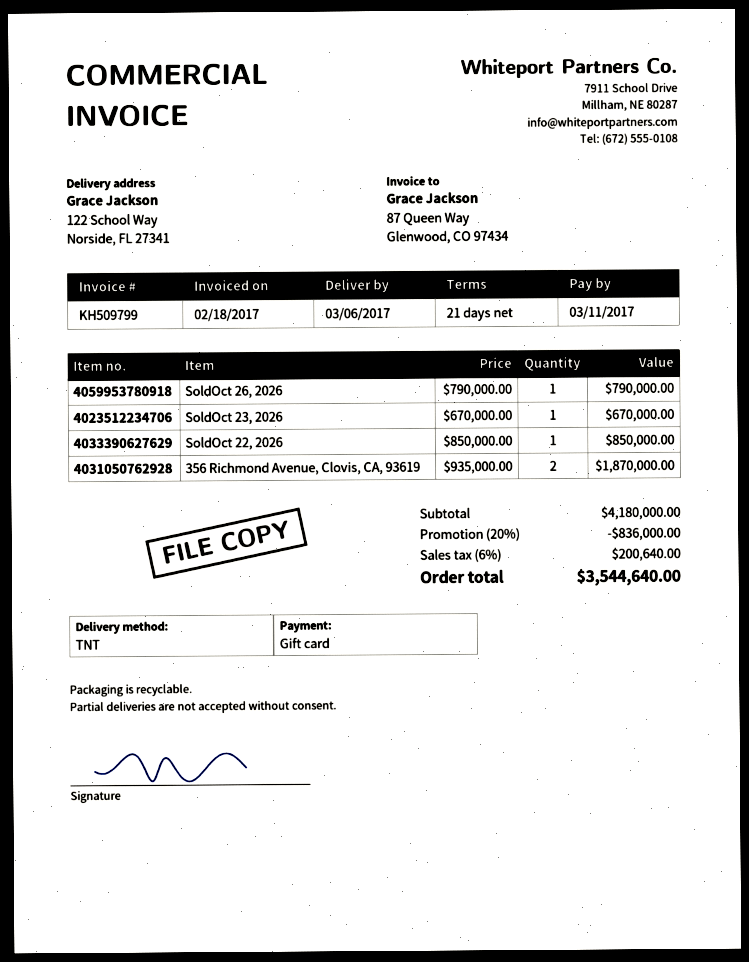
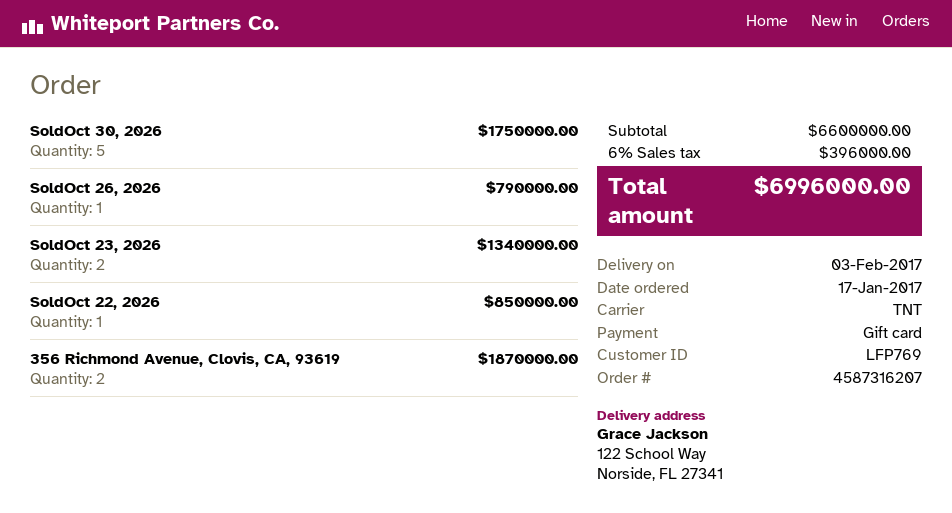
delivery date: 2017-03-06 -> 2017-02-03
SoldOct 23, 2026: 1 for 670000.00 -> 2 for 1340000.00
SoldOct 30, 2026: none -> 5 for 1750000.00
subtotal: 4180000.00 -> 6600000.00
discount: 20% = 836000.00 -> none
tax: 6% = 200640.00 -> 6% = 396000.00
total: 3544640.00 -> 6996000.00

